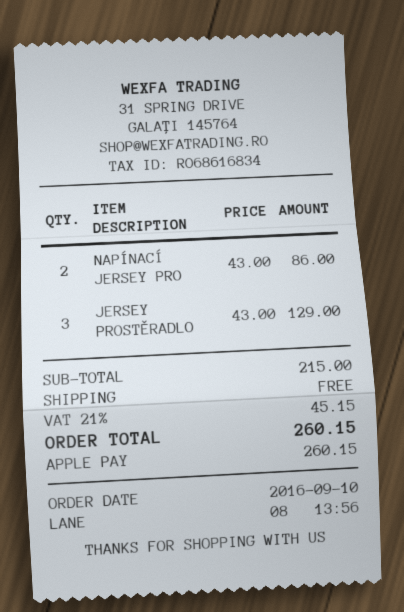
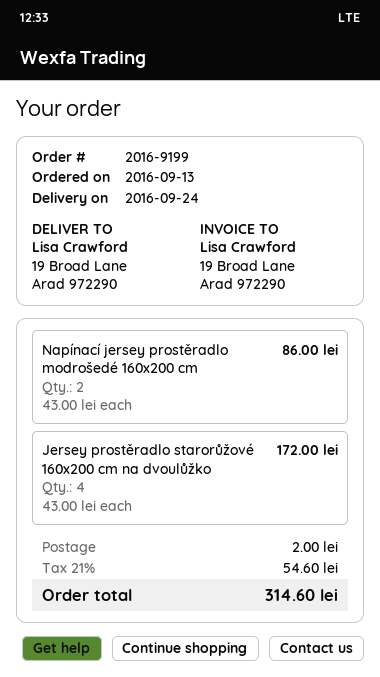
order date: 2016-09-10 -> 2016-09-13
JERSEY PROSTĚRADLO: 3 x 43.00 = 129.00 -> 4 x 43.00 = 172.00
shipping: 0.00 -> 2.00
tax: 21% = 45.15 -> 21% = 54.60
total: 260.15 -> 314.60

